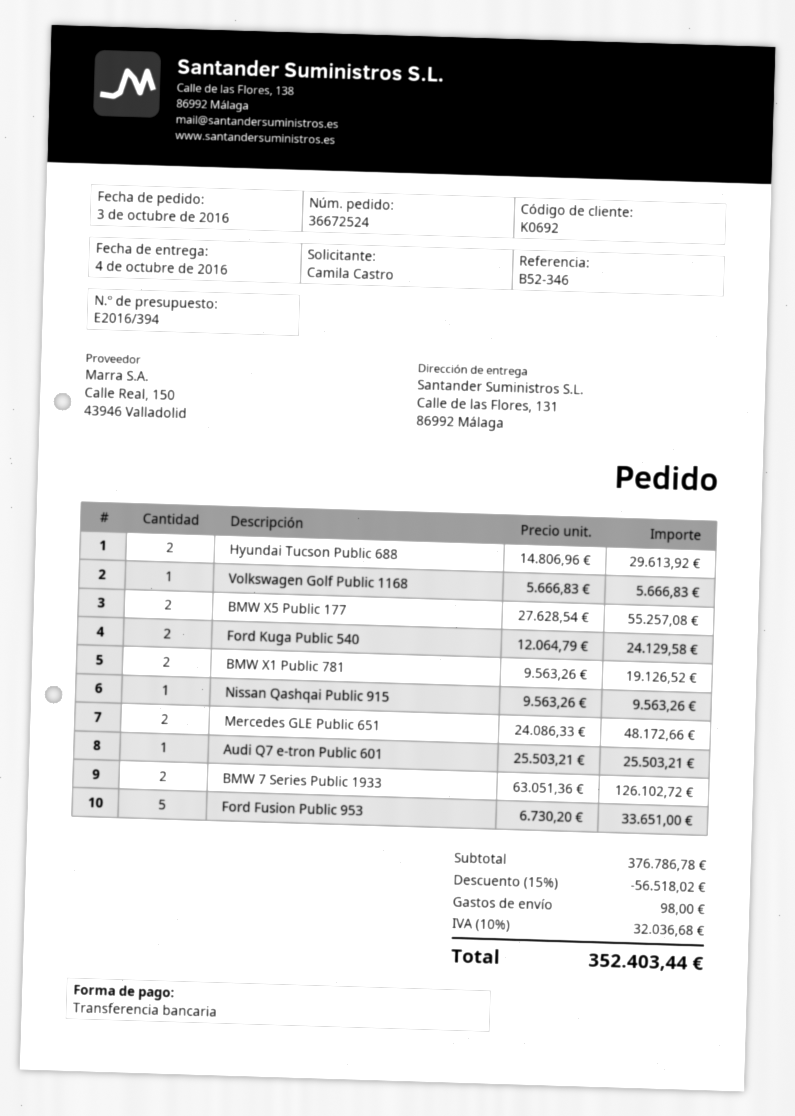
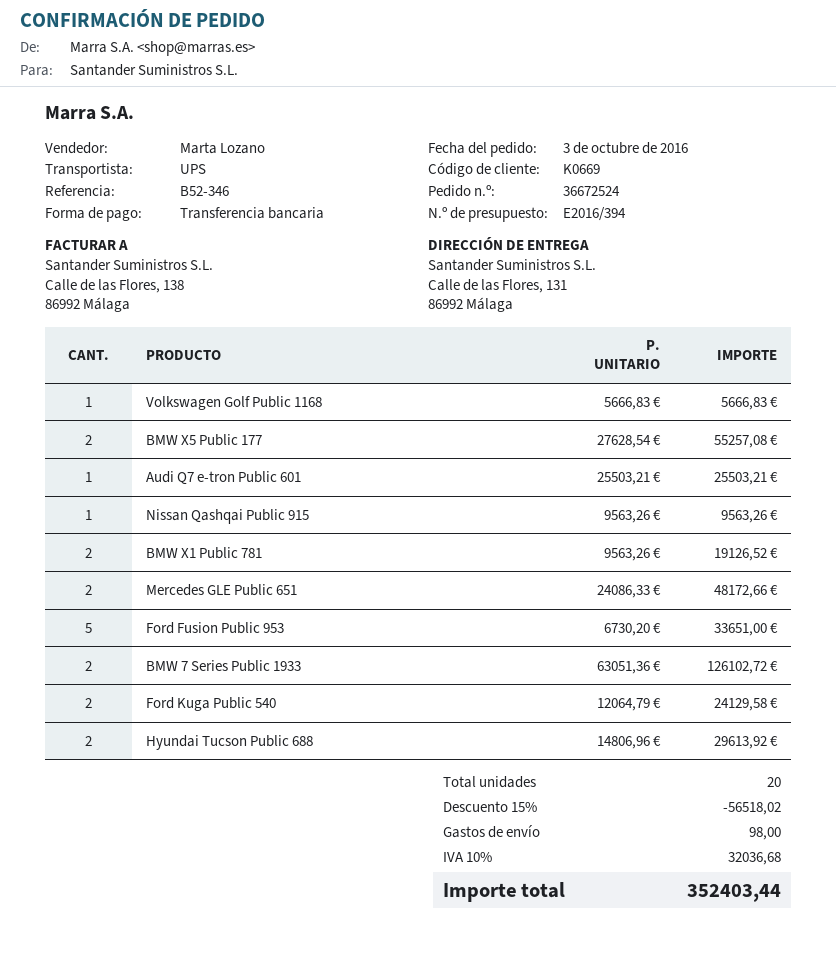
customer number: K0692 -> K0669

